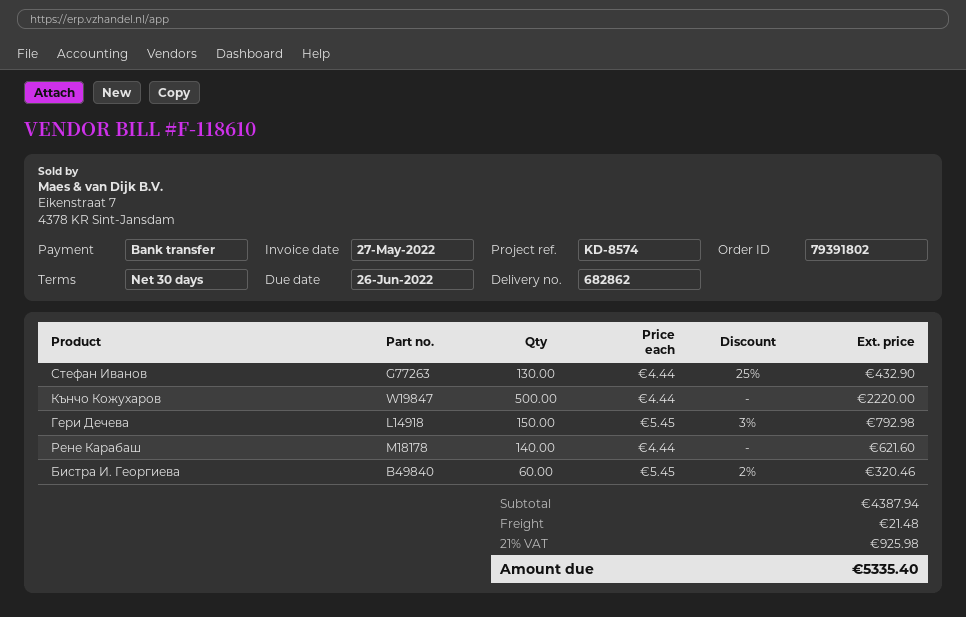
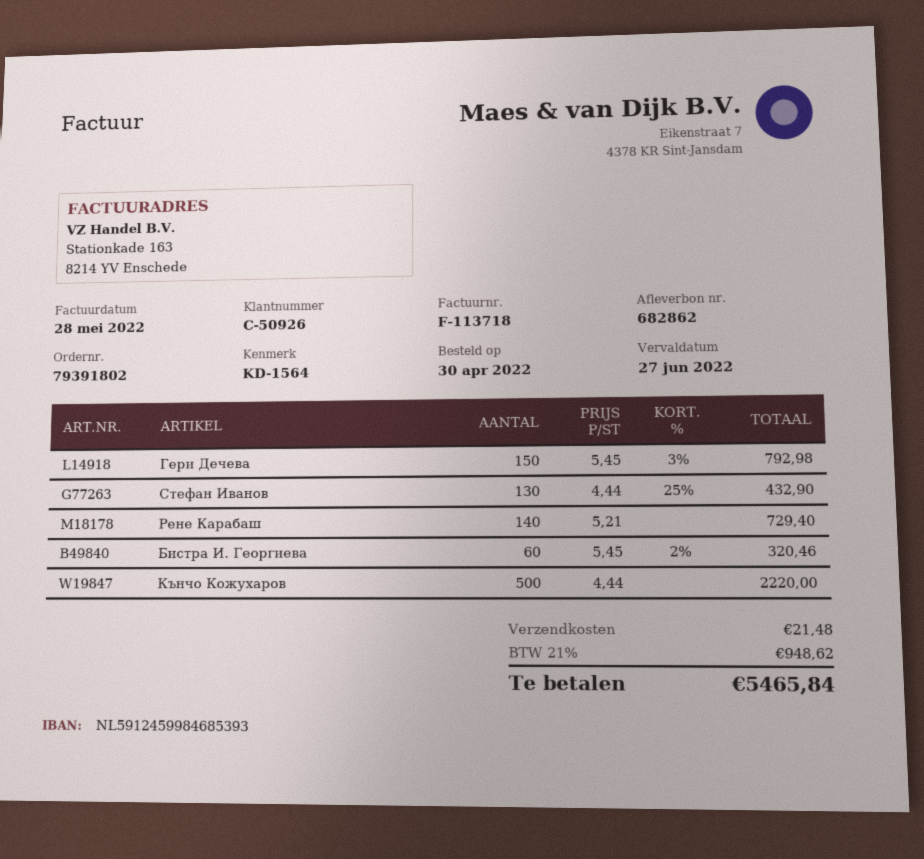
invoice number: F-118610 -> F-113718
invoice date: 2022-05-27 -> 2022-05-28
due date: 2022-06-26 -> 2022-06-27
reference: KD-8574 -> KD-1564
Рене Карабаш: 140 x 4.44 = 621.60 -> 140 x 5.21 = 729.40
tax: 21% = 925.98 -> 21% = 948.62
total: 5335.40 -> 5465.84

